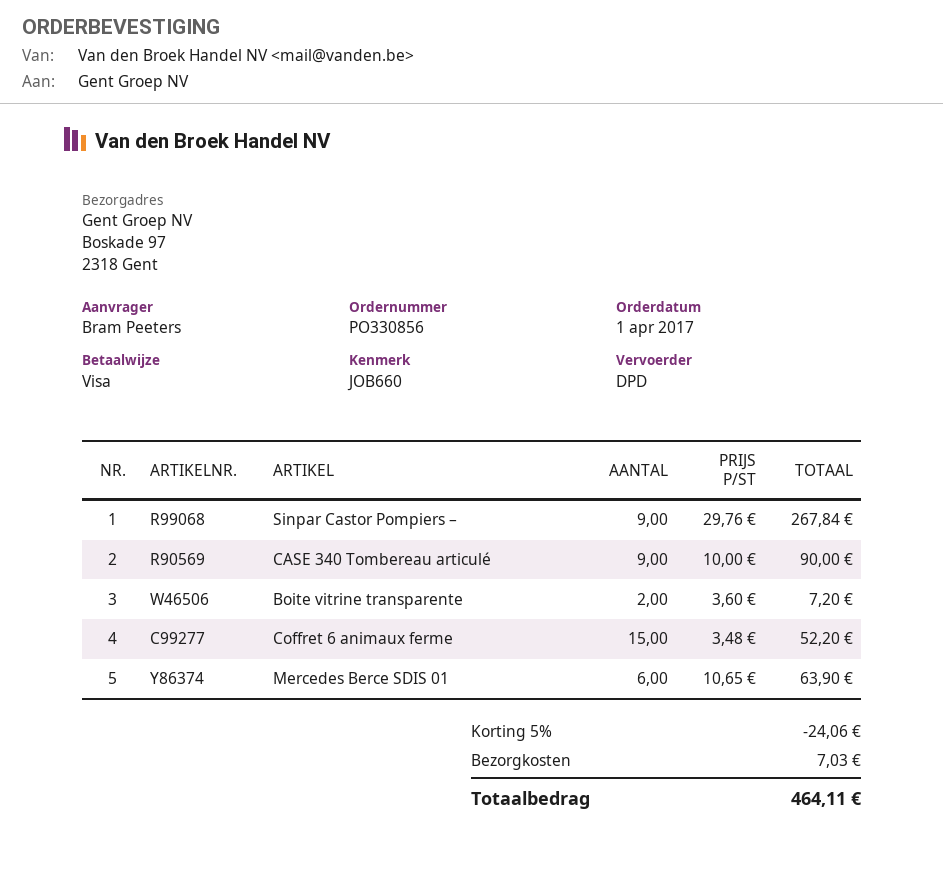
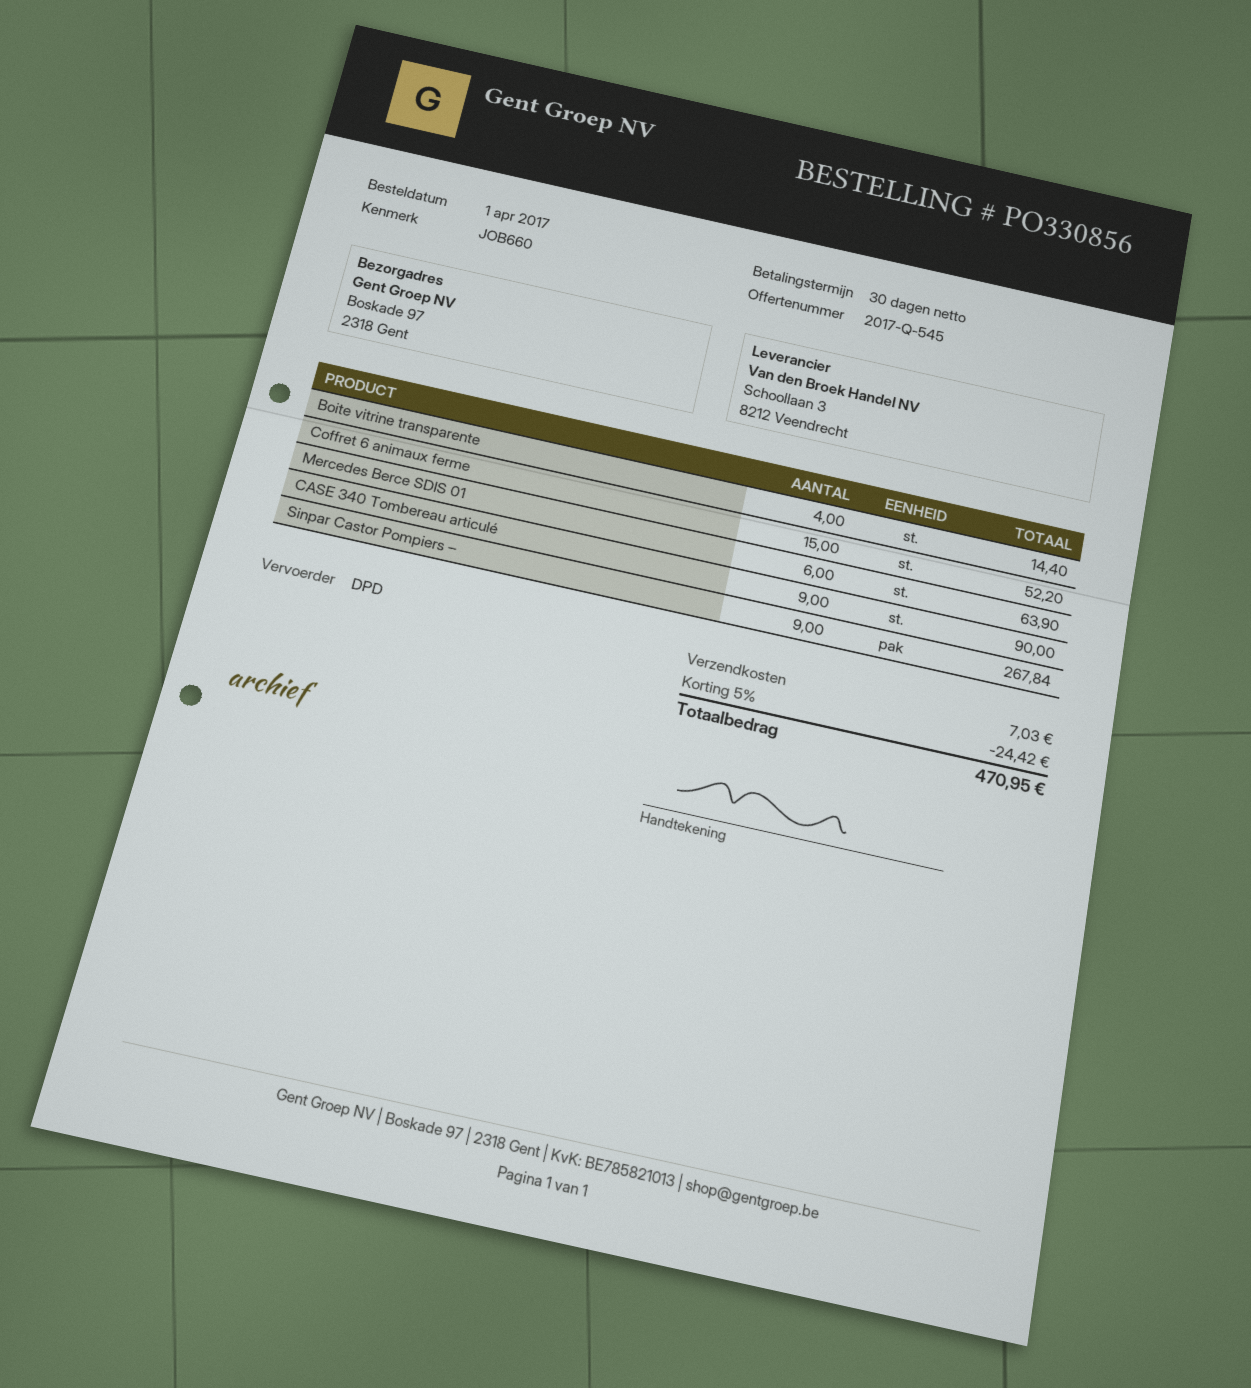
Boite vitrine transparente: 2 for 7.20 -> 4 for 14.40
discount: 5% = 24.06 -> 5% = 24.42
total: 464.11 -> 470.95

